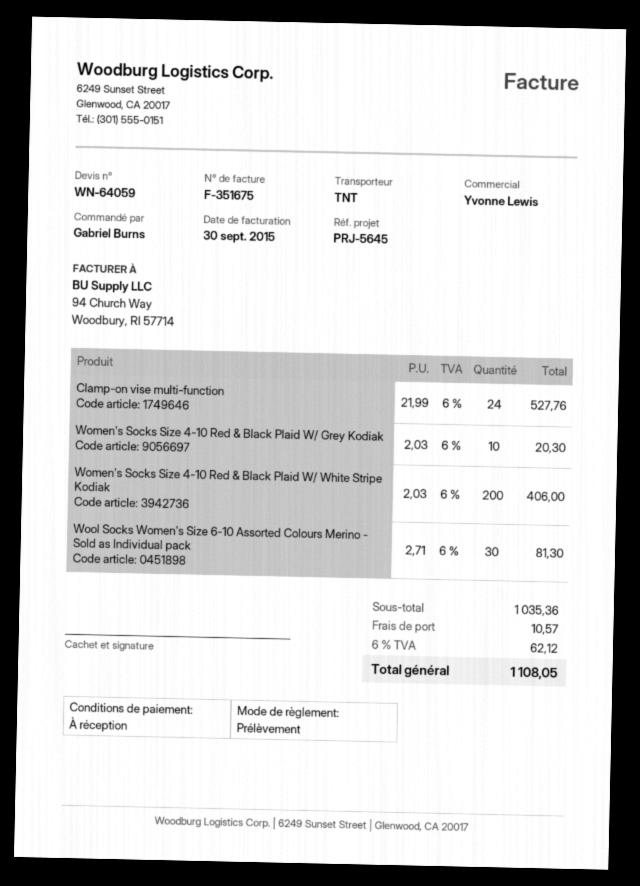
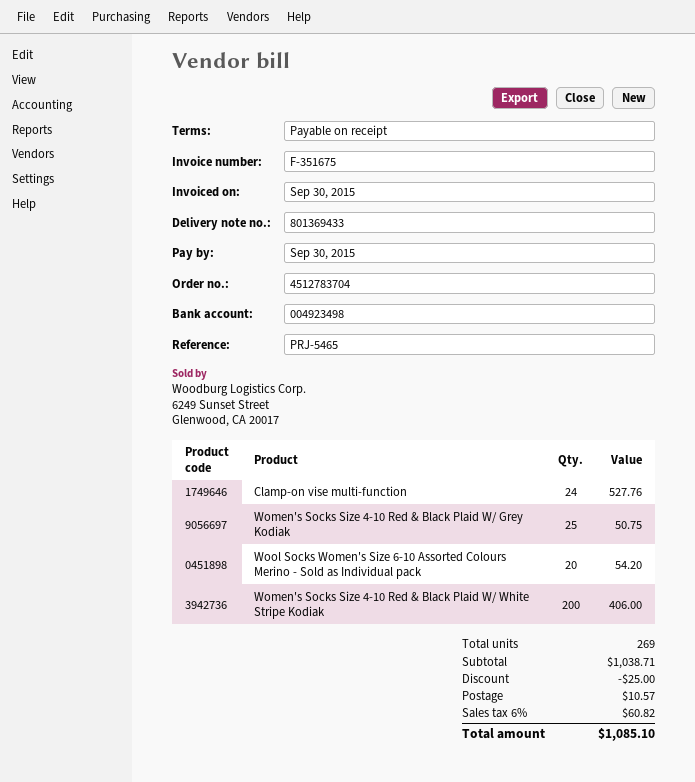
reference: PRJ-5645 -> PRJ-5465
Women's Socks Size 4-10 Red & Black Plaid W/ Grey Kodiak: 10 for 20.30 -> 25 for 50.75
Wool Socks Women's Size 6-10 Assorted Colours Merino - Sold as Individual pack: 30 for 81.30 -> 20 for 54.20
subtotal: 1035.36 -> 1038.71
discount: none -> 25.00
tax: 6% = 62.12 -> 6% = 60.82
total: 1108.05 -> 1085.10

